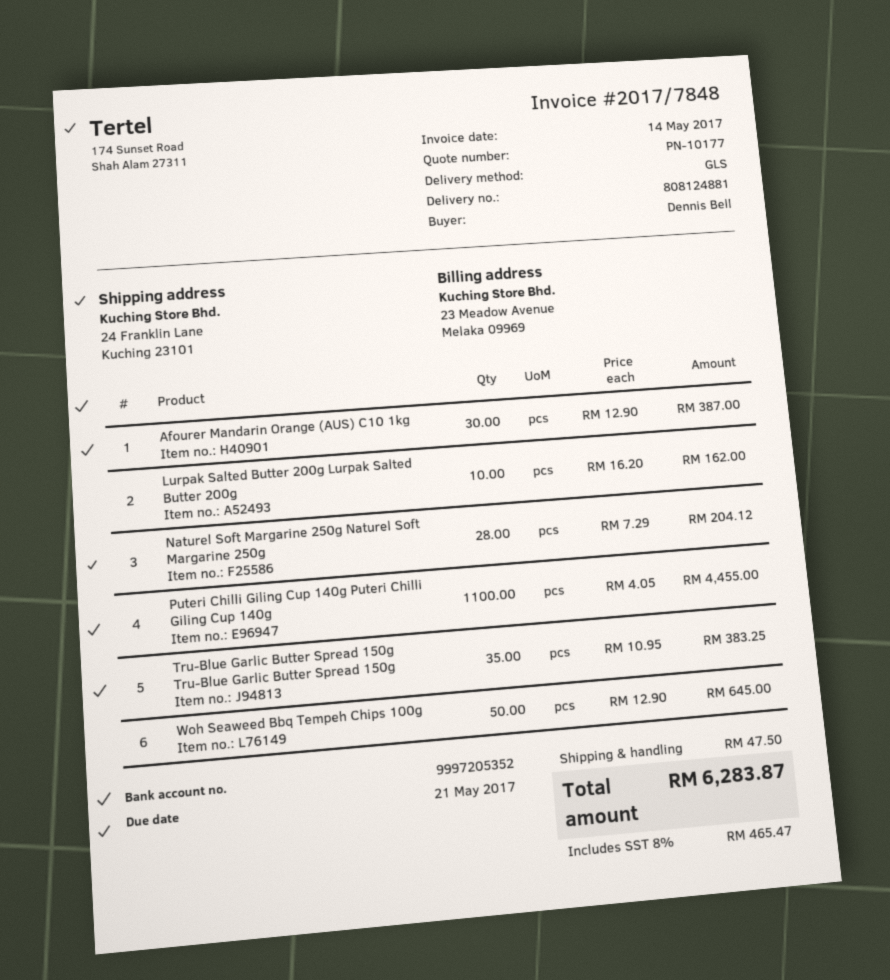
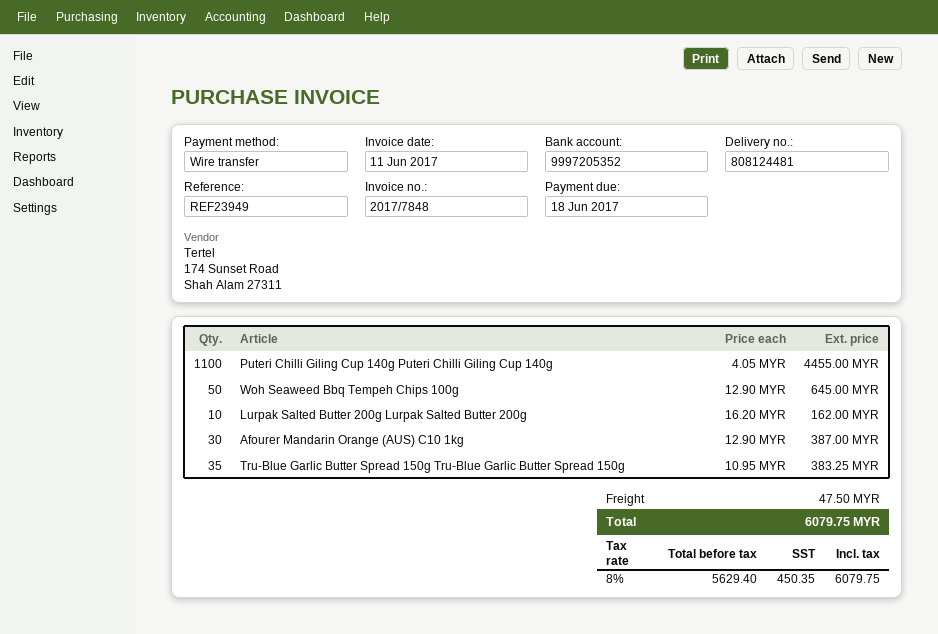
delivery note number: 808124881 -> 808124481
invoice date: 2017-05-14 -> 2017-06-11
due date: 2017-05-21 -> 2017-06-18
Naturel Soft Margarine 250g Naturel Soft Margarine 250g: 28 x 7.29 = 204.12 -> none
tax: 8% = 465.47 -> 8% = 450.35
total: 6283.87 -> 6079.75

